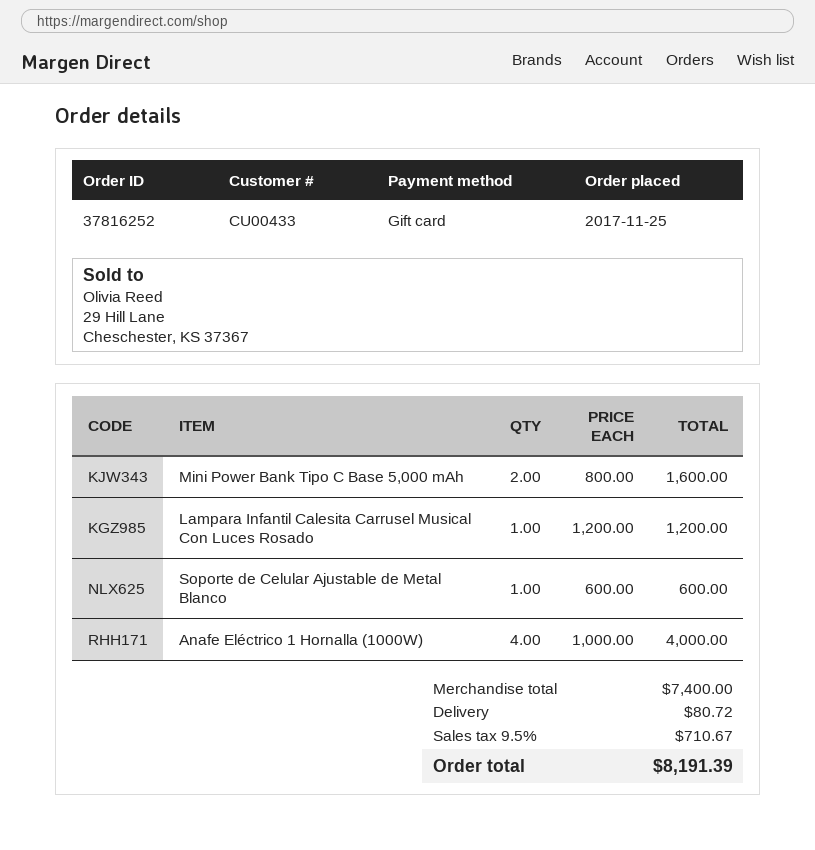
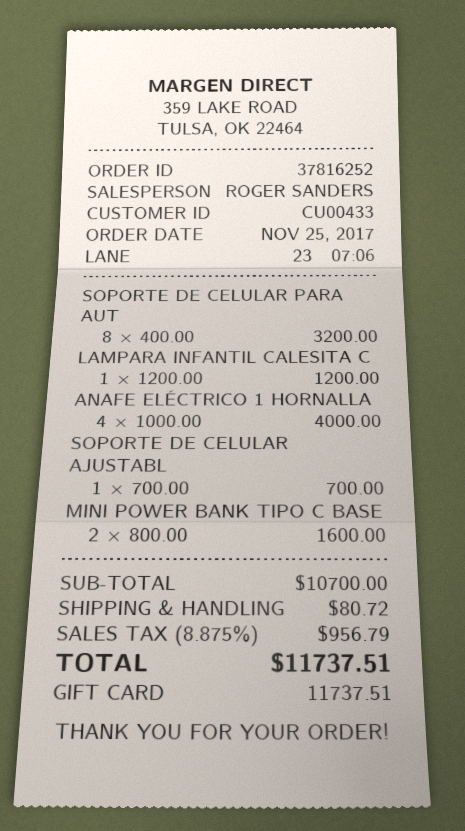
Soporte de Celular Ajustable de Metal Blanco: 1 x 600.00 = 600.00 -> 1 x 700.00 = 700.00
SOPORTE DE CELULAR PARA AUT: none -> 8 x 400.00 = 3200.00
subtotal: 7400.00 -> 10700.00
tax: 9.5% = 710.67 -> 8.875% = 956.79
total: 8191.39 -> 11737.51

